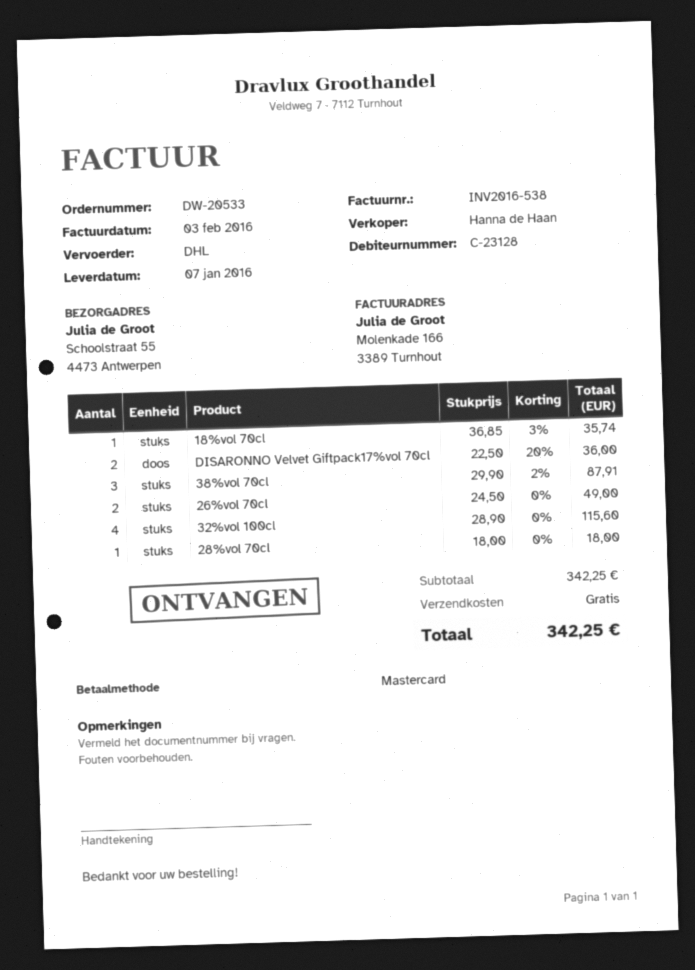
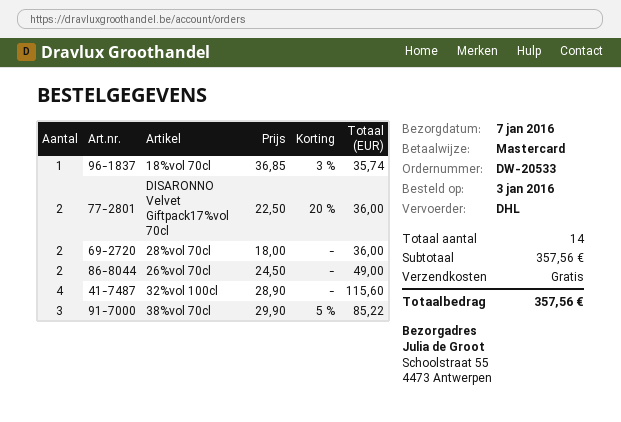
38%vol 70cl: 3 x 29.90 - 2% = 87.91 -> 3 x 29.90 - 5% = 85.22
28%vol 70cl: 1 x 18.00 = 18.00 -> 2 x 18.00 = 36.00
subtotal: 342.25 -> 357.56
total: 342.25 -> 357.56

